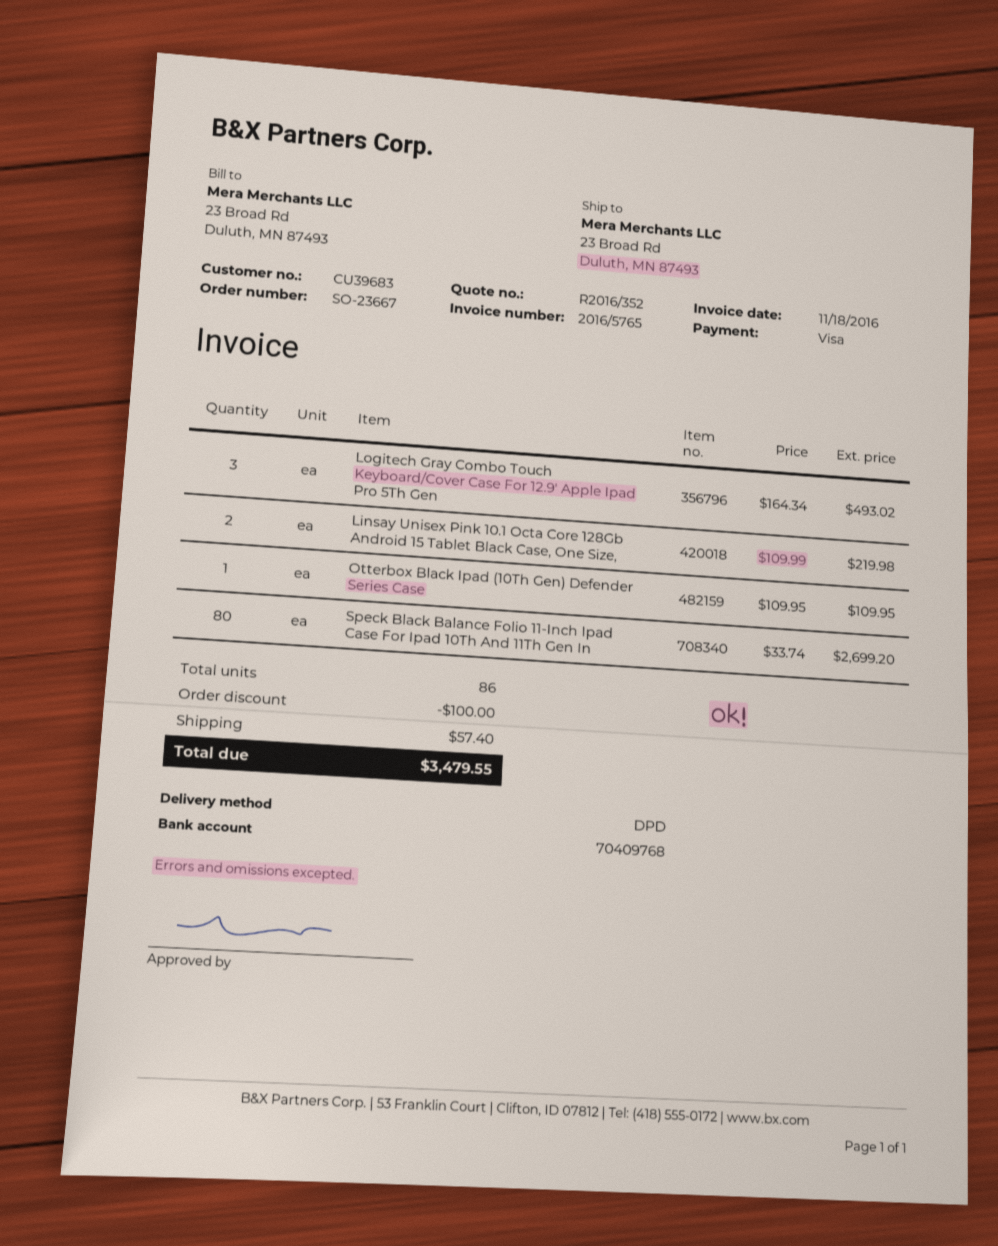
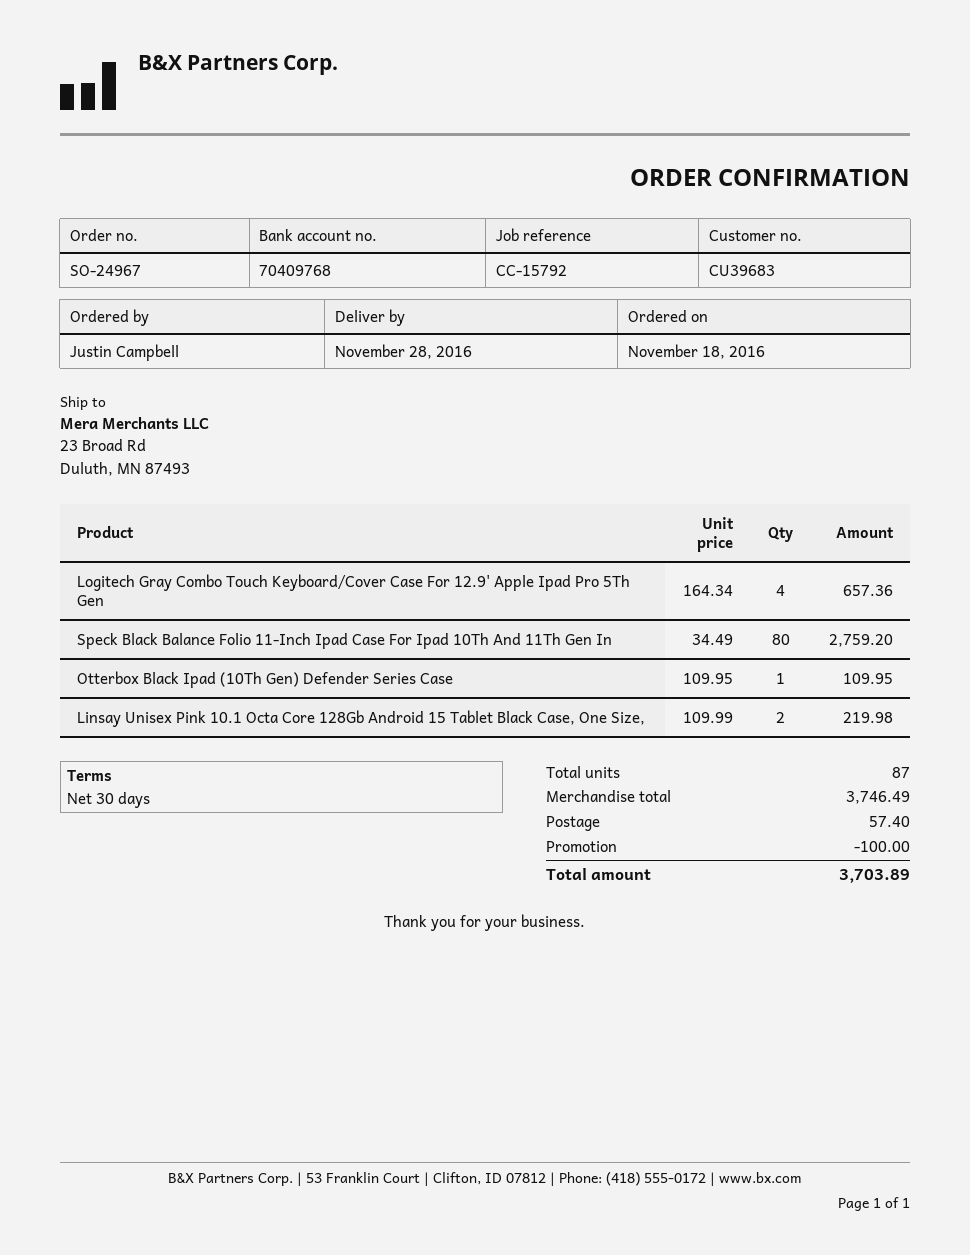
order number: SO-23667 -> SO-24967
Logitech Gray Combo Touch Keyboard/Cover Case For 12.9' Apple Ipad Pro 5Th Gen: 3 x 164.34 = 493.02 -> 4 x 164.34 = 657.36
Speck Black Balance Folio 11-Inch Ipad Case For Ipad 10Th And 11Th Gen In: 80 x 33.74 = 2699.20 -> 80 x 34.49 = 2759.20
total quantity: 86 -> 87
total: 3479.55 -> 3703.89

